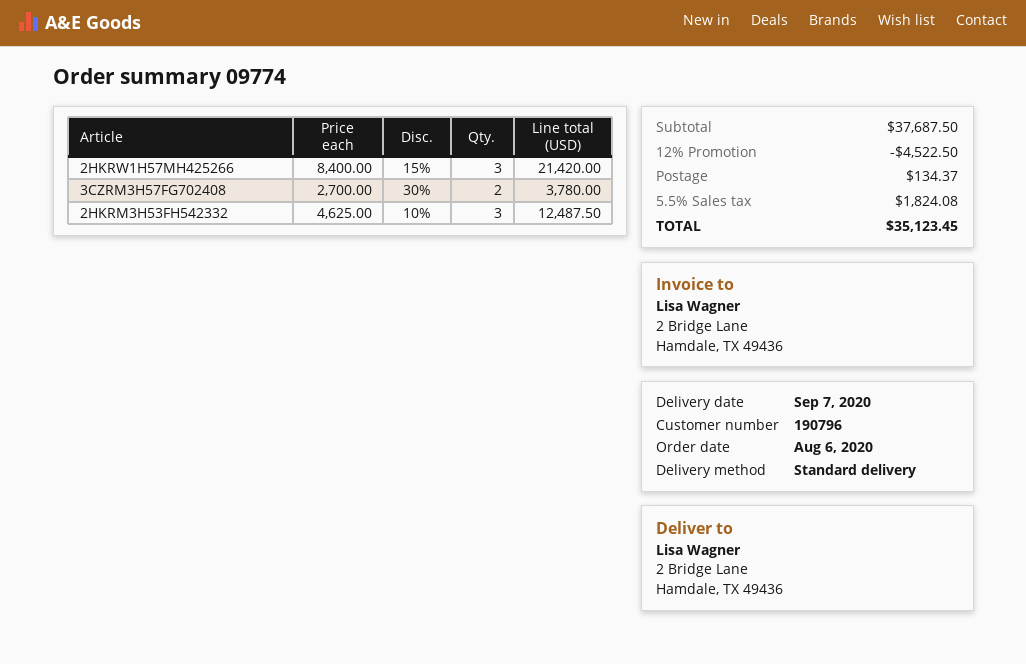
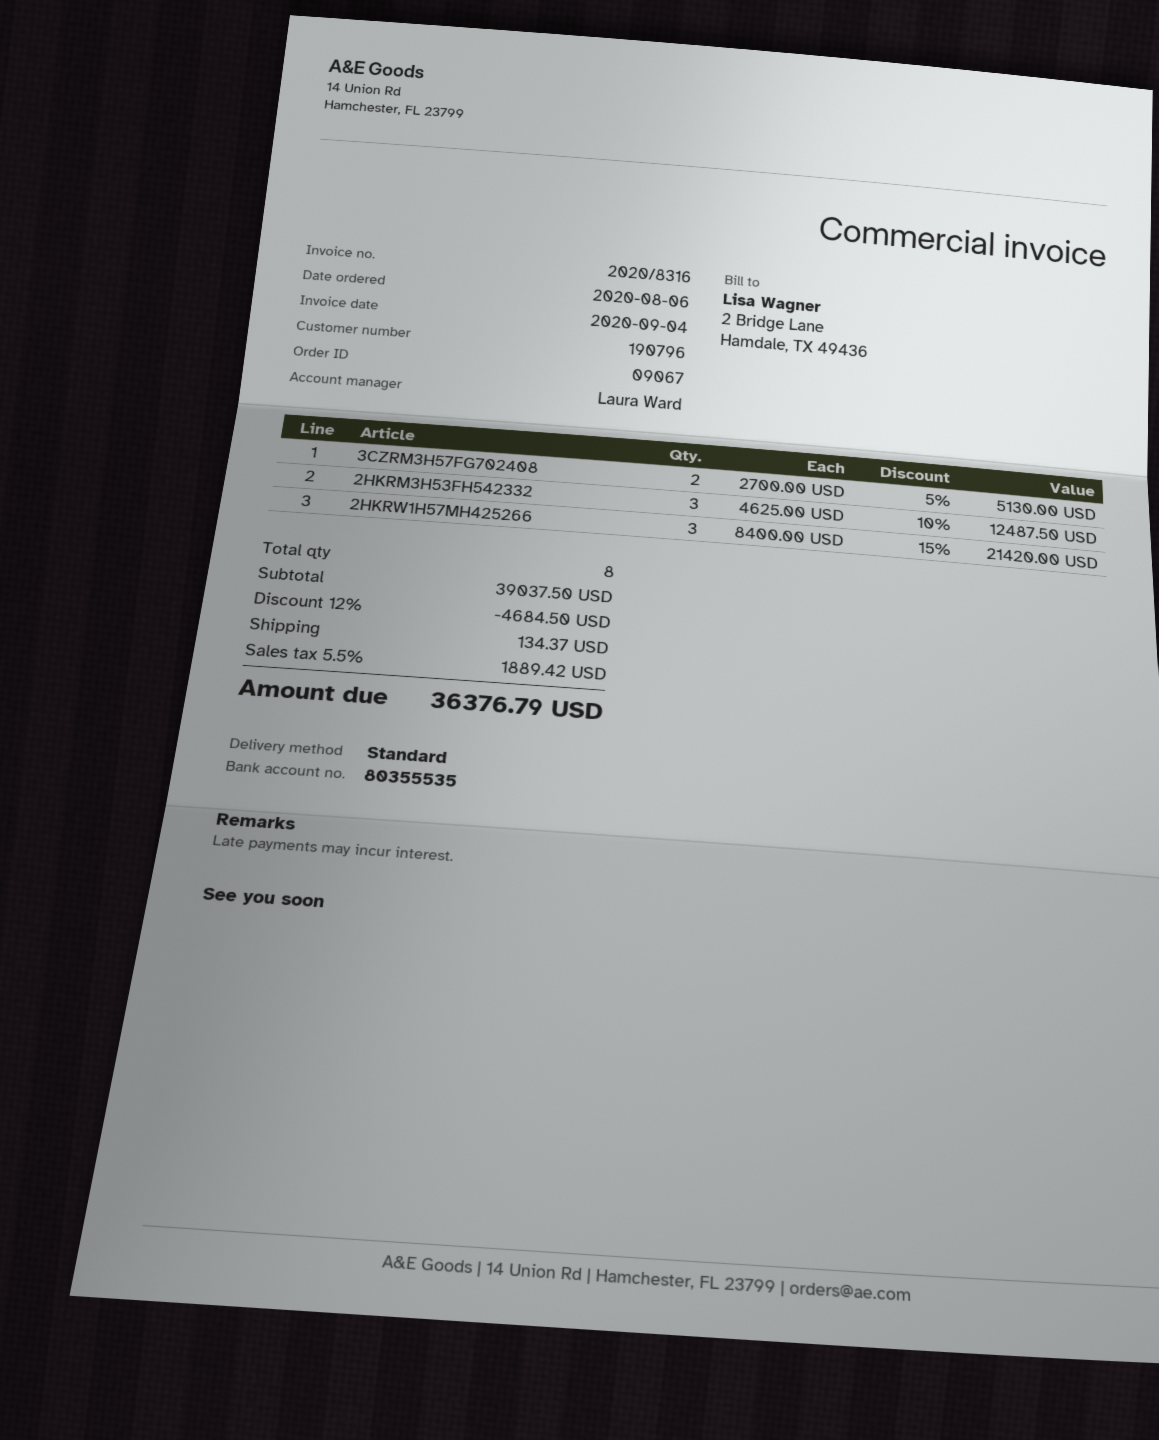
order number: 09774 -> 09067
3CZRM3H57FG702408: 2 x 2700.00 - 30% = 3780.00 -> 2 x 2700.00 - 5% = 5130.00
subtotal: 37687.50 -> 39037.50
discount: 12% = 4522.50 -> 12% = 4684.50
tax: 5.5% = 1824.08 -> 5.5% = 1889.42
total: 35123.45 -> 36376.79

